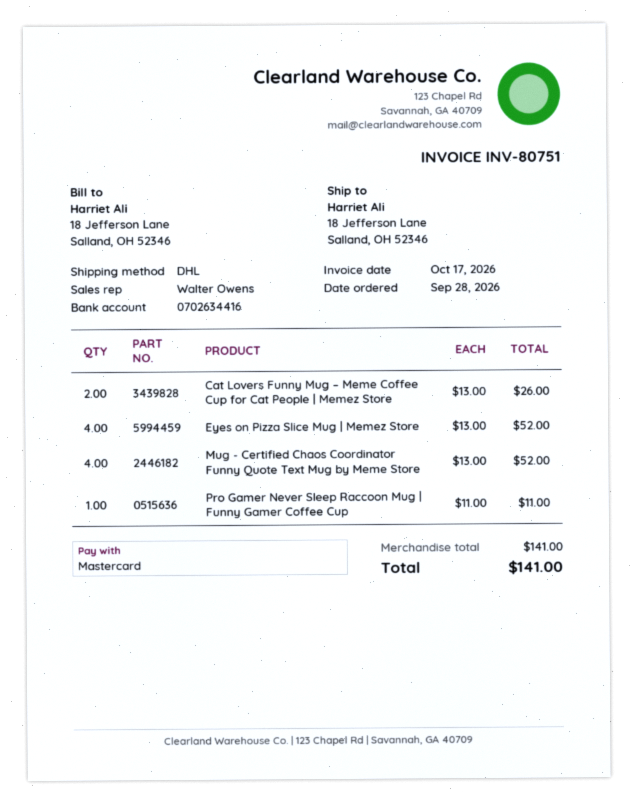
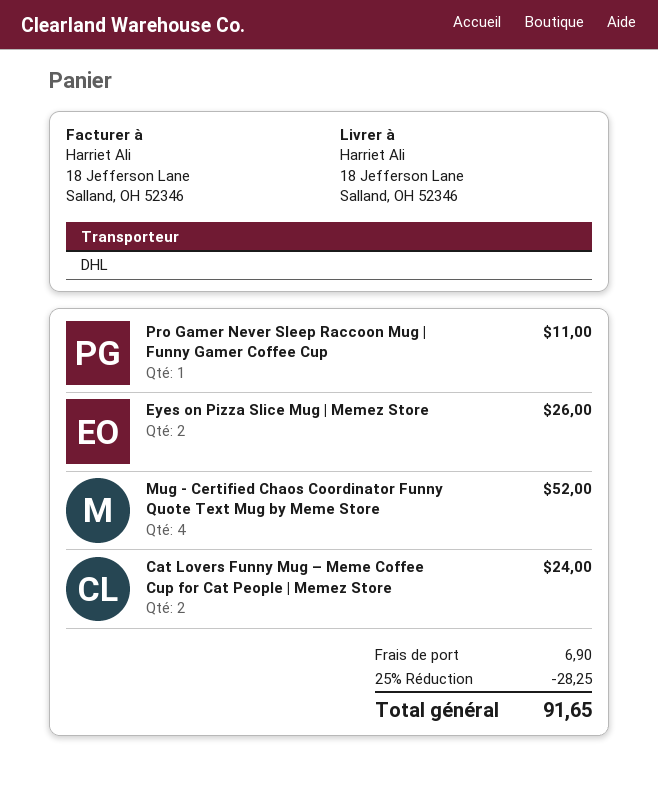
Cat Lovers Funny Mug – Meme Coffee Cup for Cat People | Memez Store: 2 for 26.00 -> 2 for 24.00
Eyes on Pizza Slice Mug | Memez Store: 4 for 52.00 -> 2 for 26.00
discount: none -> 25% = 28.25
shipping: none -> 6.90
total: 141.00 -> 91.65

